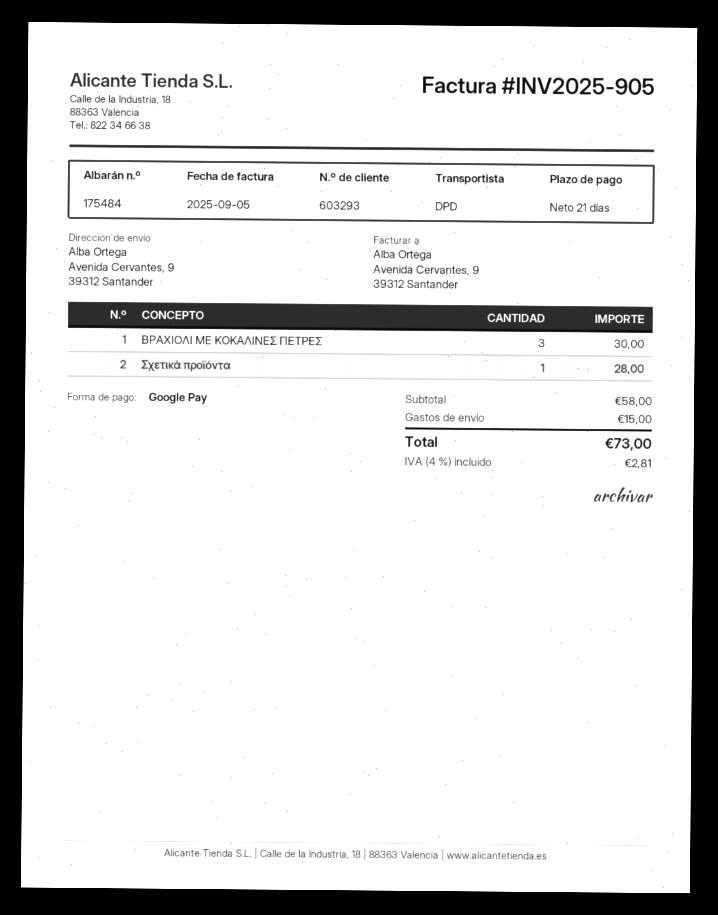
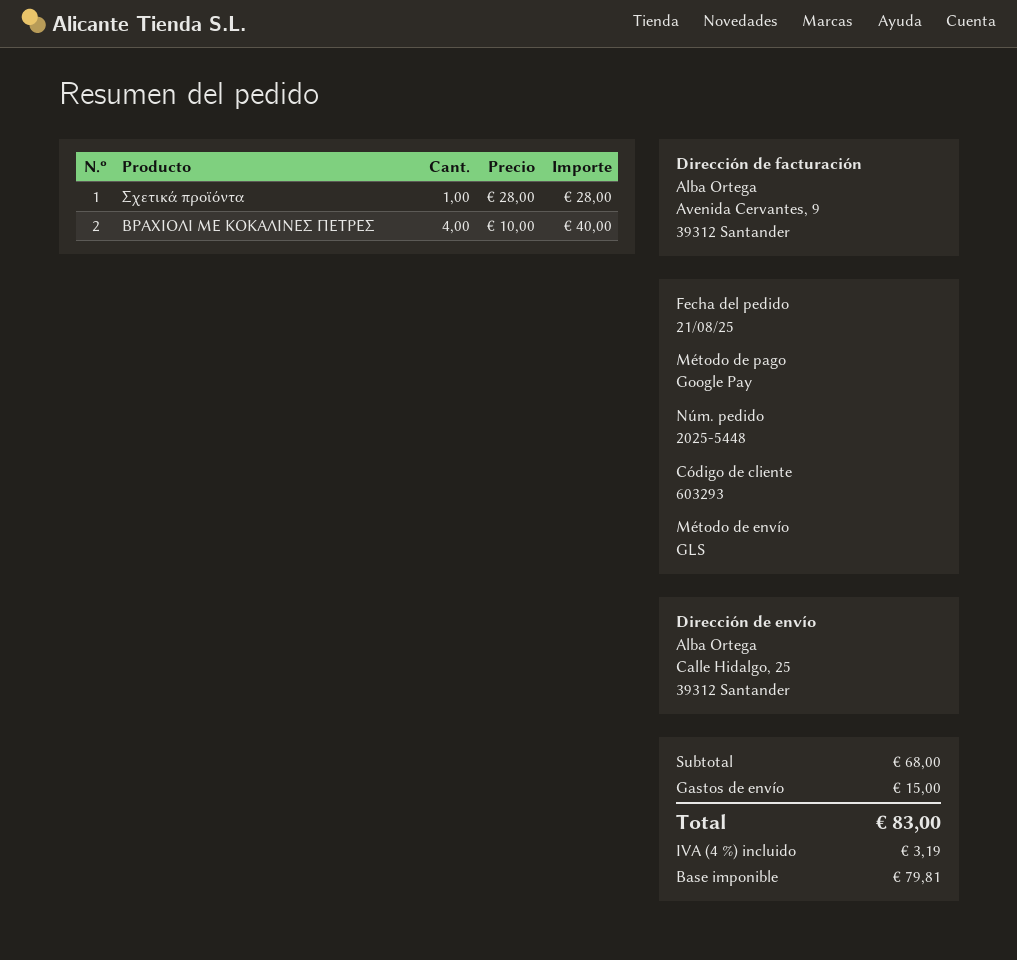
shipping method: DPD -> GLS
ship to: Avenida Cervantes, 9, 39312 Santander -> Calle Hidalgo, 25, 39312 Santander
ΒΡΑΧΙΟΛΙ ΜΕ ΚΟΚΑΛΙΝΕΣ ΠΕΤΡΕΣ: 3 for 30.00 -> 4 for 40.00
subtotal: 58.00 -> 68.00
tax: 4% = 2.81 -> 4% = 3.19
total: 73.00 -> 83.00

